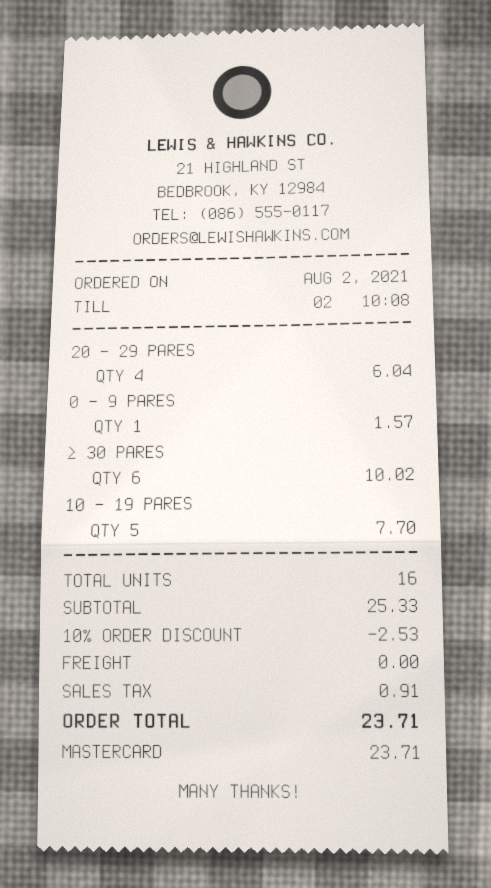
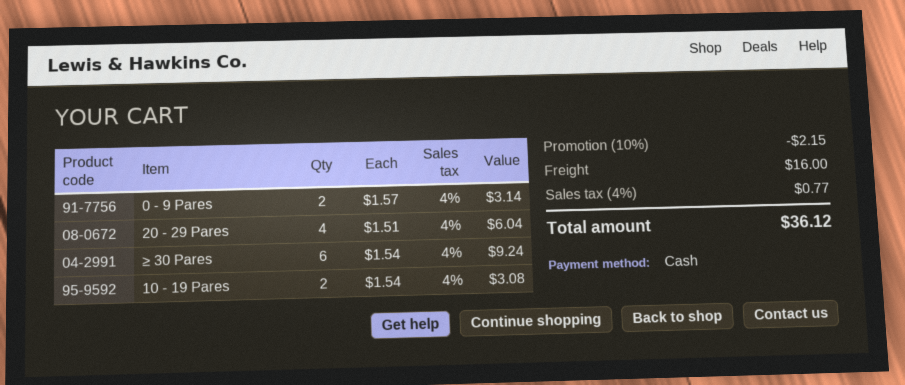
payment method: Mastercard -> cash
0 - 9 PARES: 1 for 1.57 -> 2 for 3.14
≥ 30 PARES: 6 for 10.02 -> 6 for 9.24
10 - 19 PARES: 5 for 7.70 -> 2 for 3.08
discount: 10% = 2.53 -> 10% = 2.15
shipping: 0.00 -> 16.00
tax: 0.91 -> 0.77
total: 23.71 -> 36.12

